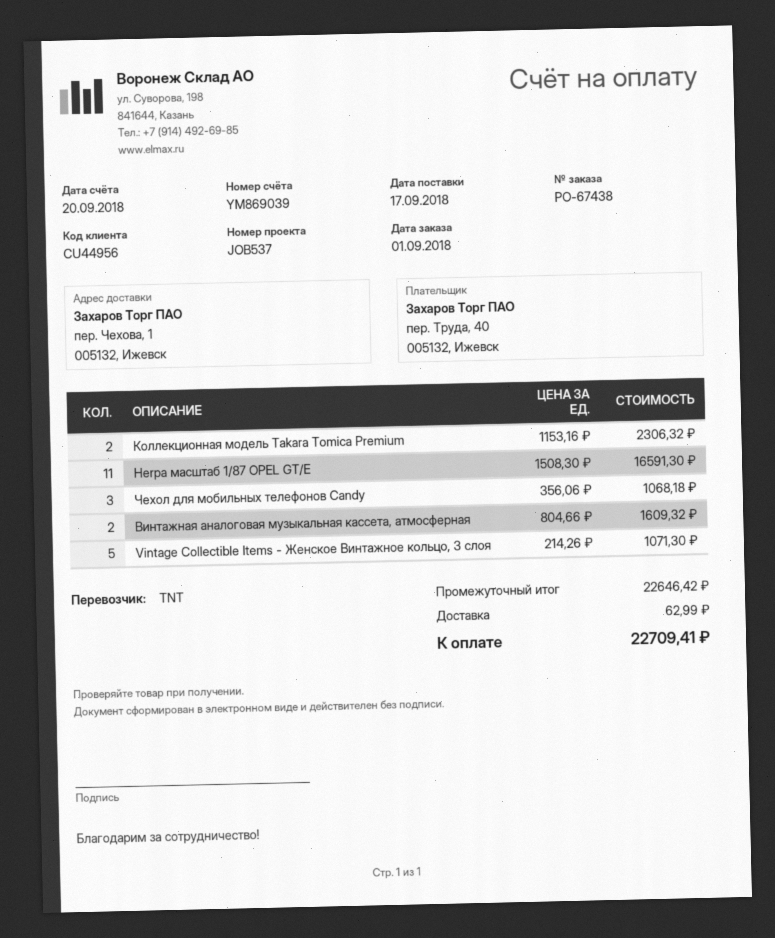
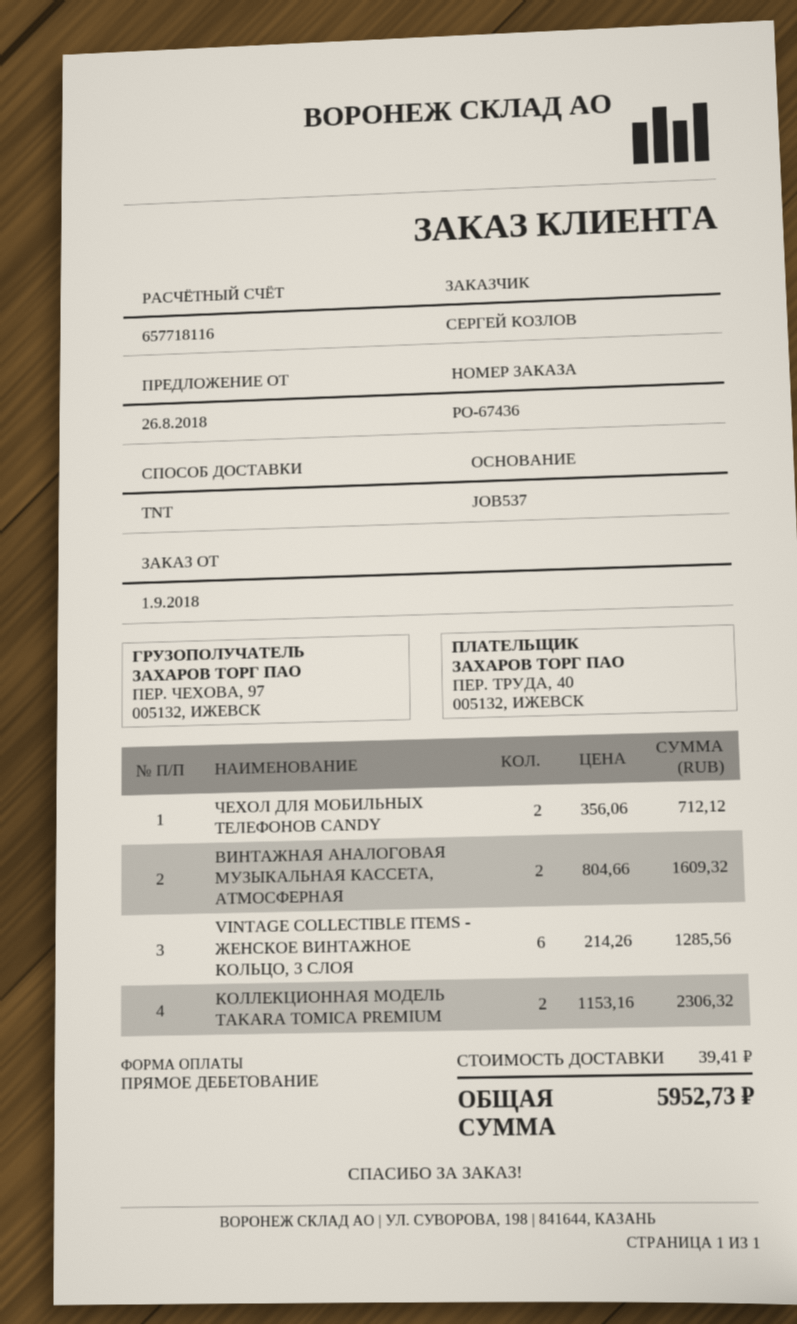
order number: PO-67438 -> PO-67436
ship to: пер. Чехова, 1, 005132, Ижевск -> ПЕР. ЧЕХОВА, 97, 005132, ИЖЕВСК
Herpa масштаб 1/87 OPEL GT/E: 11 x 1508.30 = 16591.30 -> none
Чехол для мобильных телефонов Candy: 3 x 356.06 = 1068.18 -> 2 x 356.06 = 712.12
Vintage Collectible Items - Женское Винтажное кольцо, 3 слоя: 5 x 214.26 = 1071.30 -> 6 x 214.26 = 1285.56
shipping: 62.99 -> 39.41
total: 22709.41 -> 5952.73

